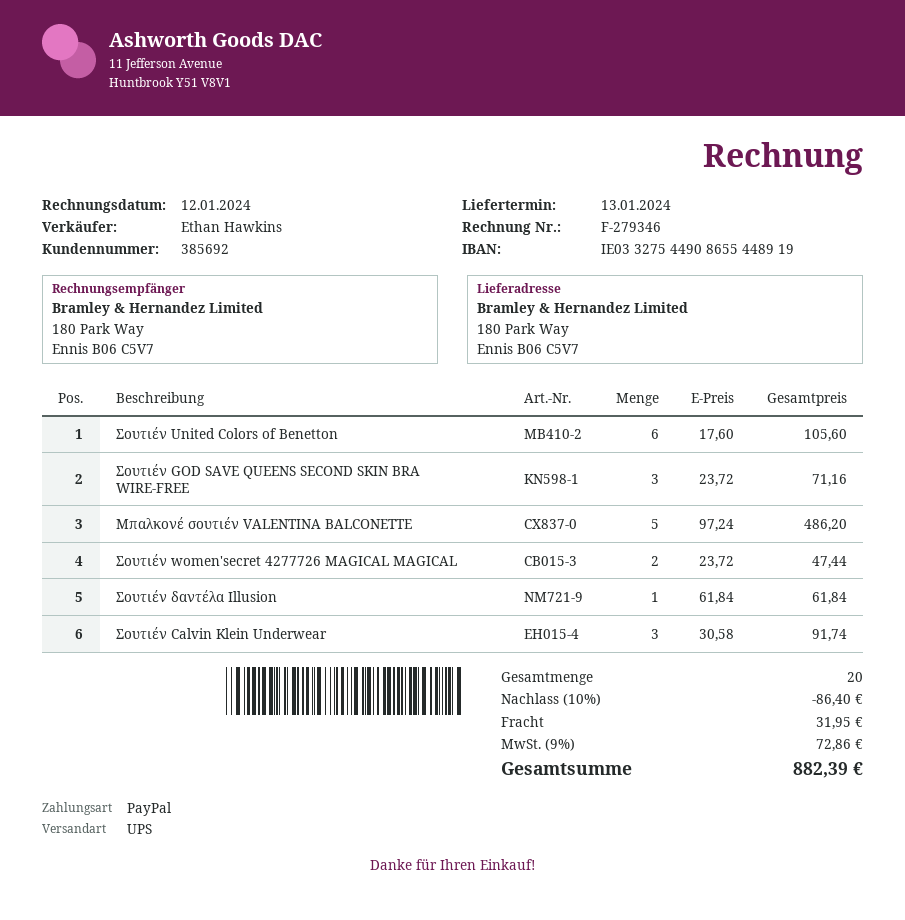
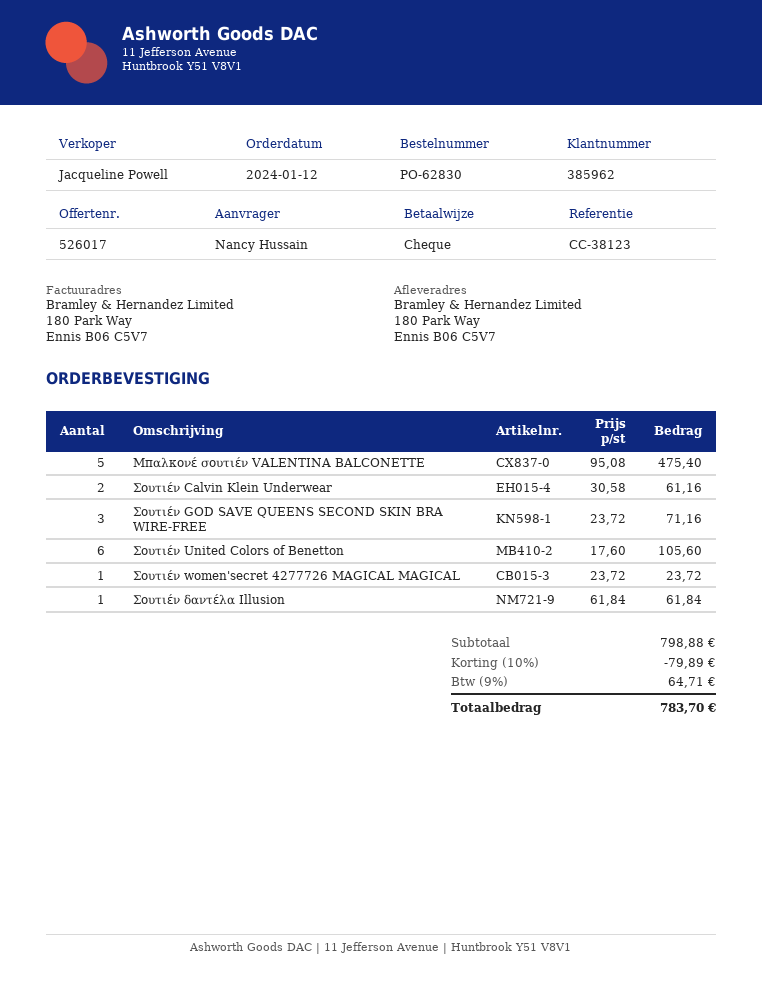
customer number: 385692 -> 385962
sales rep: Ethan Hawkins -> Jacqueline Powell
payment method: PayPal -> cheque
Μπαλκονέ σουτιέν VALENTINA BALCONETTE: 5 x 97.24 = 486.20 -> 5 x 95.08 = 475.40
Σουτιέν women'secret 4277726 MAGICAL MAGICAL: 2 x 23.72 = 47.44 -> 1 x 23.72 = 23.72
Σουτιέν Calvin Klein Underwear: 3 x 30.58 = 91.74 -> 2 x 30.58 = 61.16
discount: 10% = 86.40 -> 10% = 79.89
shipping: 31.95 -> none
tax: 9% = 72.86 -> 9% = 64.71
total: 882.39 -> 783.70

